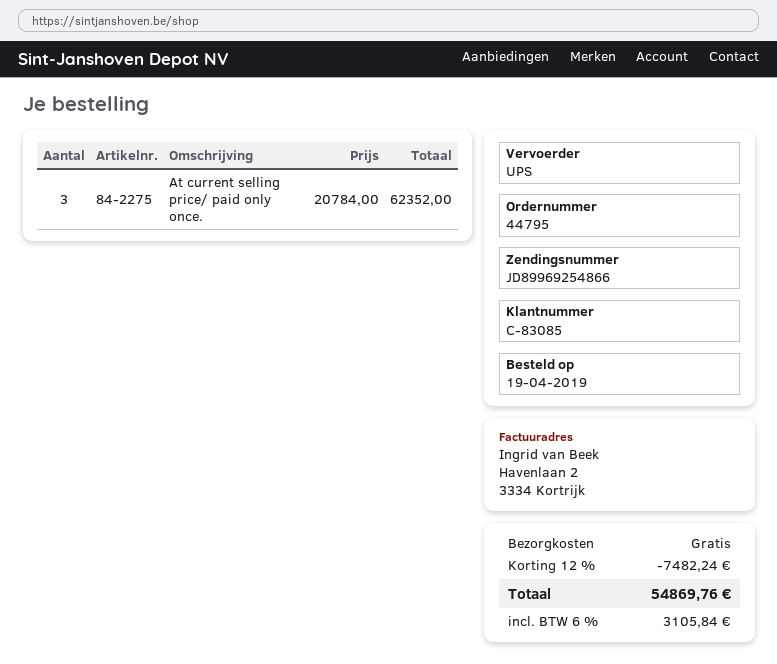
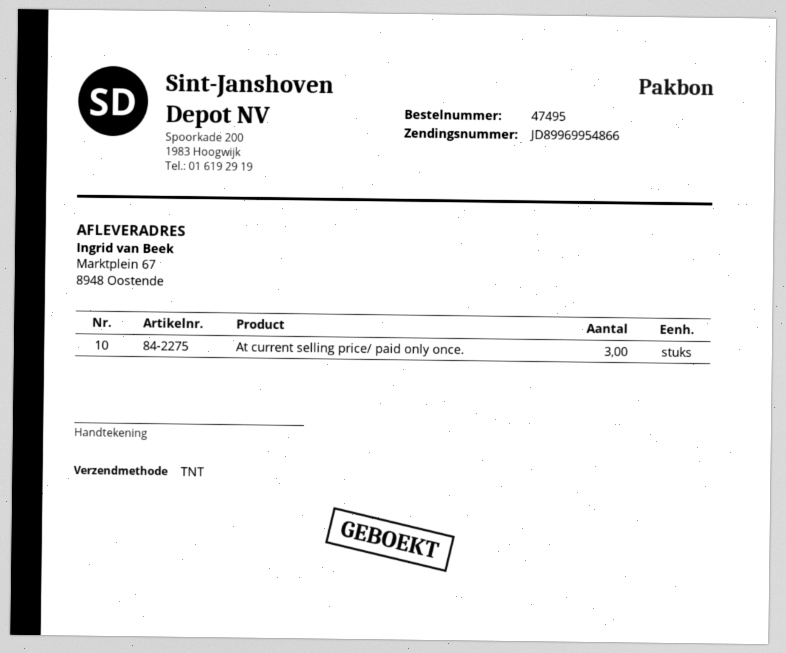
order number: 44795 -> 47495
shipping method: UPS -> TNT
tracking number: JD89969254866 -> JD89969954866

